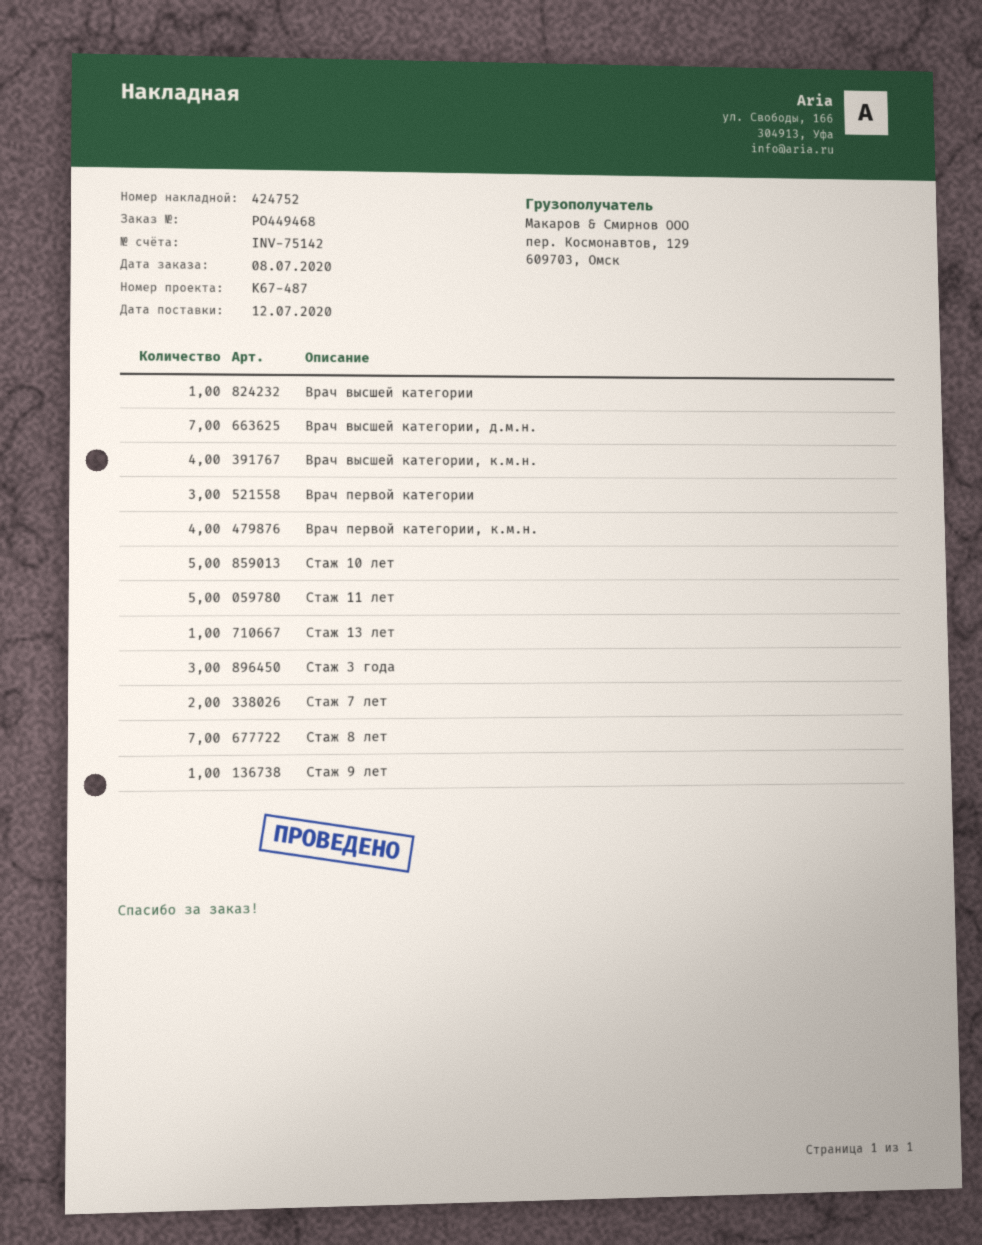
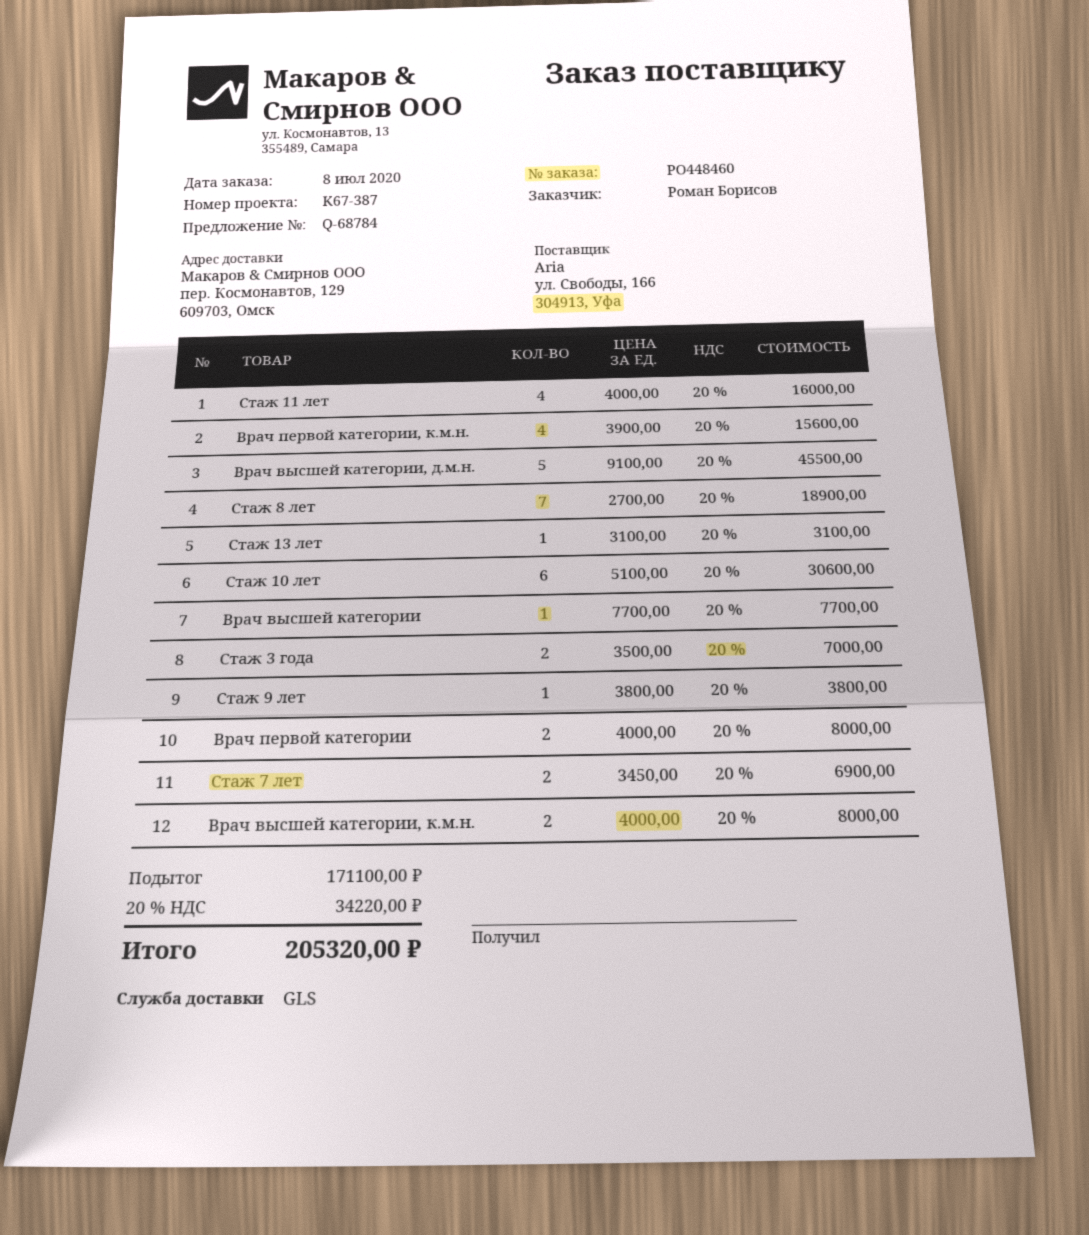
order number: PO449468 -> PO448460
reference: K67-487 -> K67-387
Врач высшей категории, д.м.н.: 7 -> 5
Врач высшей категории, к.м.н.: 4 -> 2
Врач первой категории: 3 -> 2
Стаж 10 лет: 5 -> 6
Стаж 11 лет: 5 -> 4
Стаж 3 года: 3 -> 2

